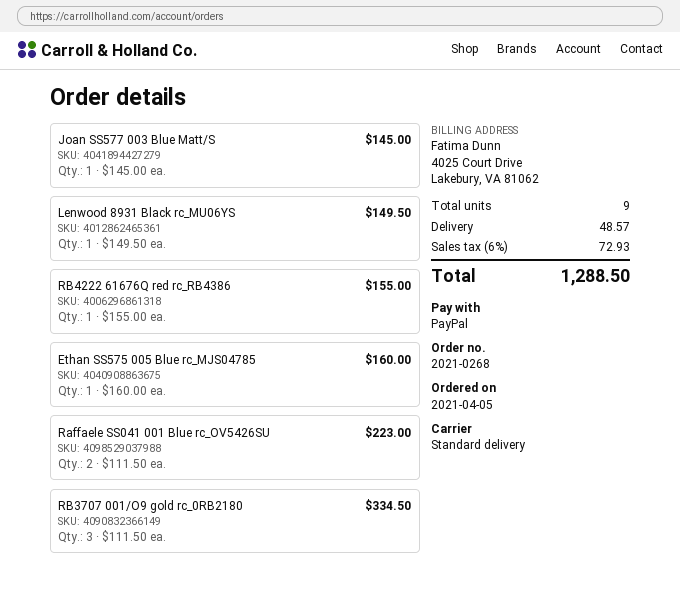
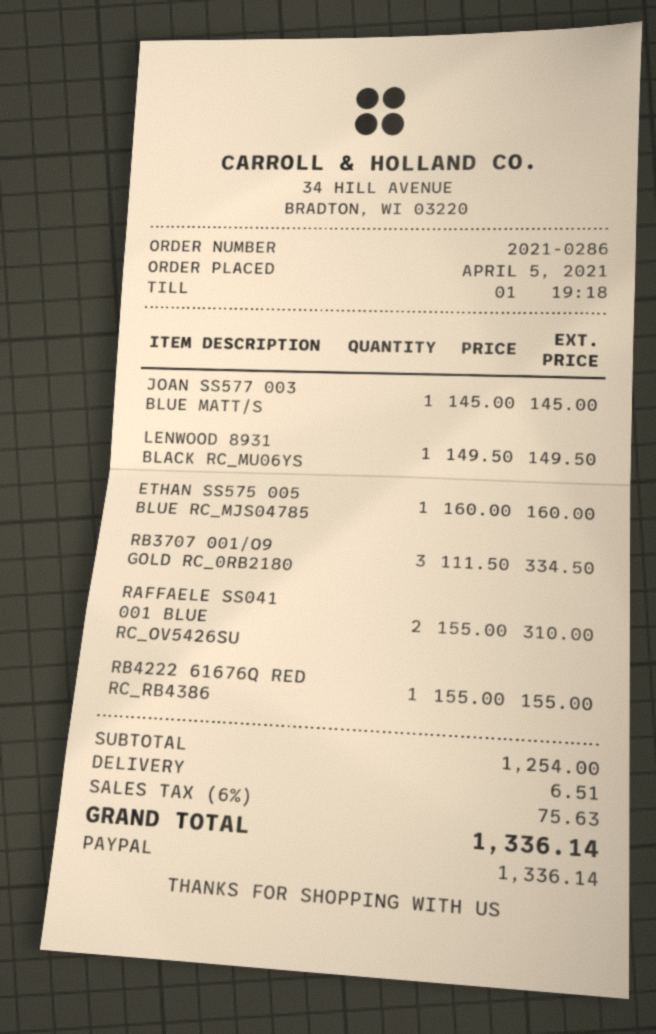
order number: 2021-0268 -> 2021-0286
Raffaele SS041 001 Blue rc_OV5426SU: 2 x 111.50 = 223.00 -> 2 x 155.00 = 310.00
shipping: 48.57 -> 6.51
tax: 6% = 72.93 -> 6% = 75.63
total: 1288.50 -> 1336.14

